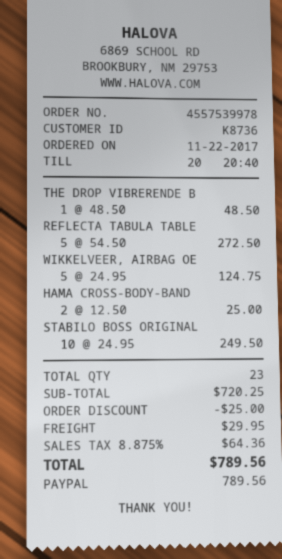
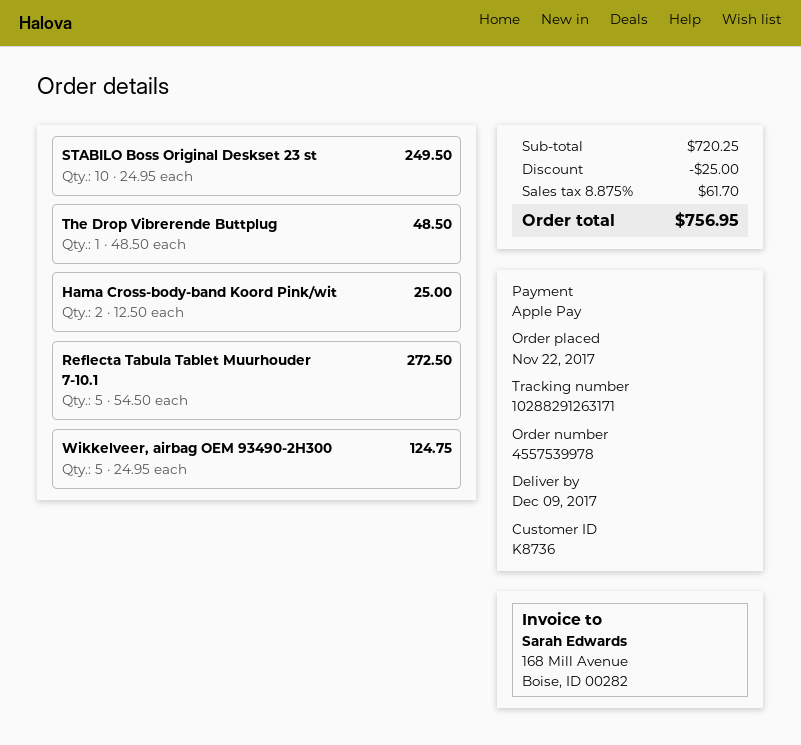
payment method: PayPal -> Apple Pay
shipping: 29.95 -> none
tax: 8.875% = 64.36 -> 8.875% = 61.70
total: 789.56 -> 756.95

